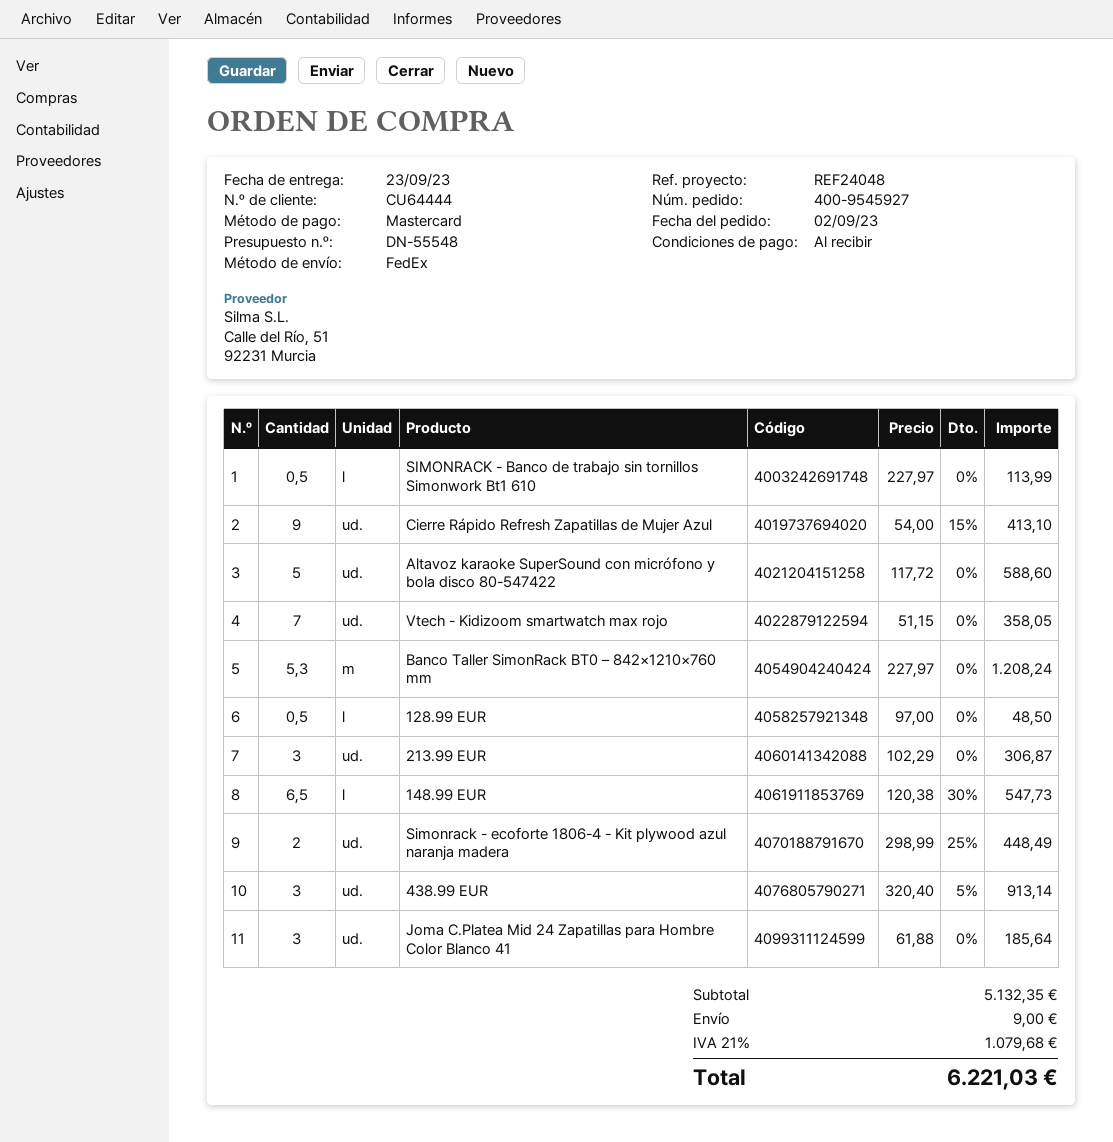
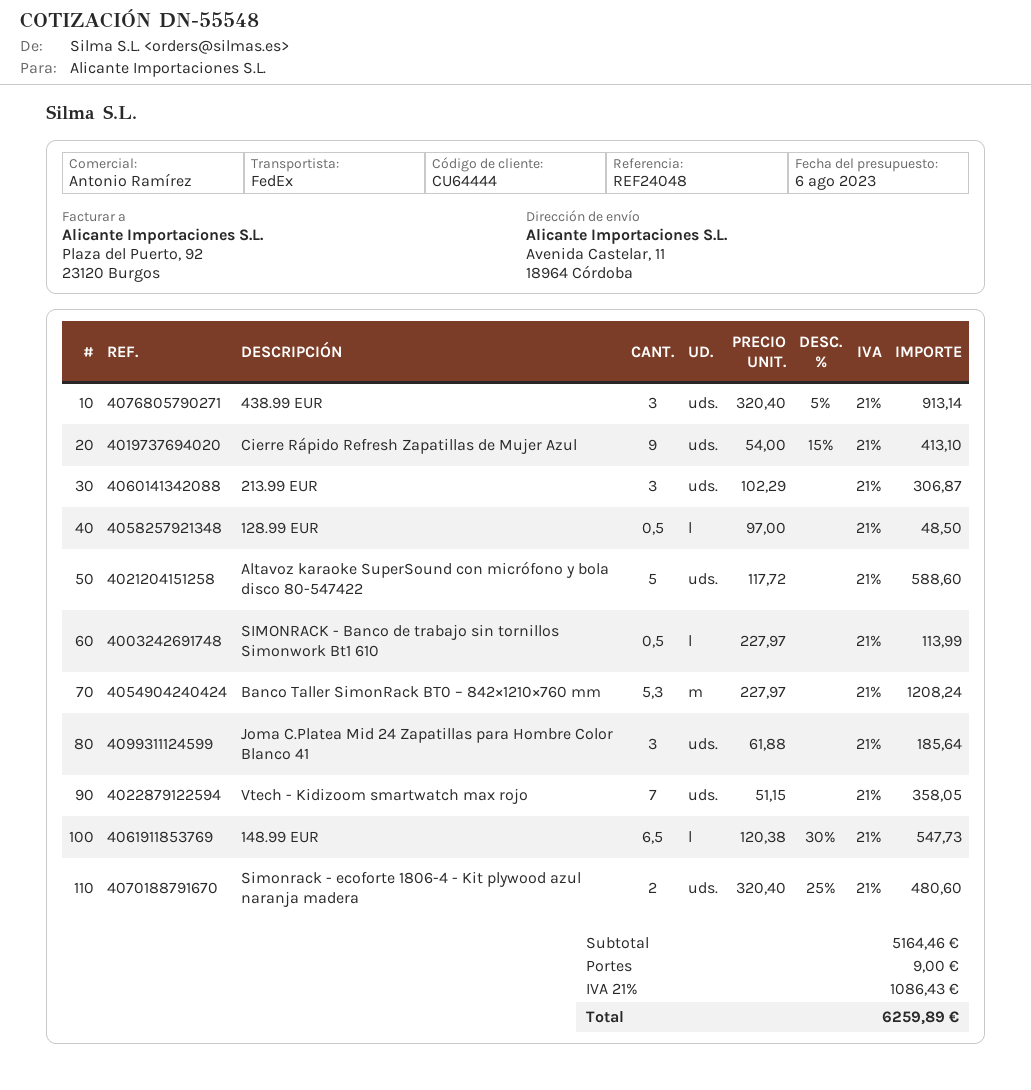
Simonrack - ecoforte 1806-4 - Kit plywood azul naranja madera: 2 x 298.99 - 25% = 448.49 -> 2 x 320.40 - 25% = 480.60
subtotal: 5132.35 -> 5164.46
tax: 21% = 1079.68 -> 21% = 1086.43
total: 6221.03 -> 6259.89

